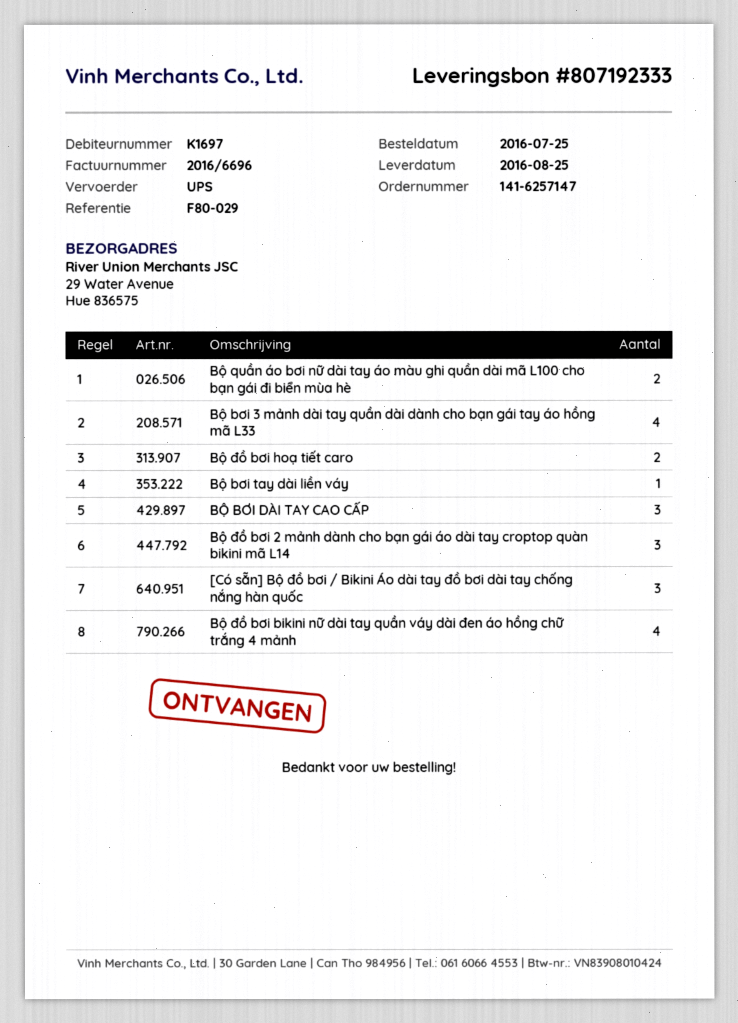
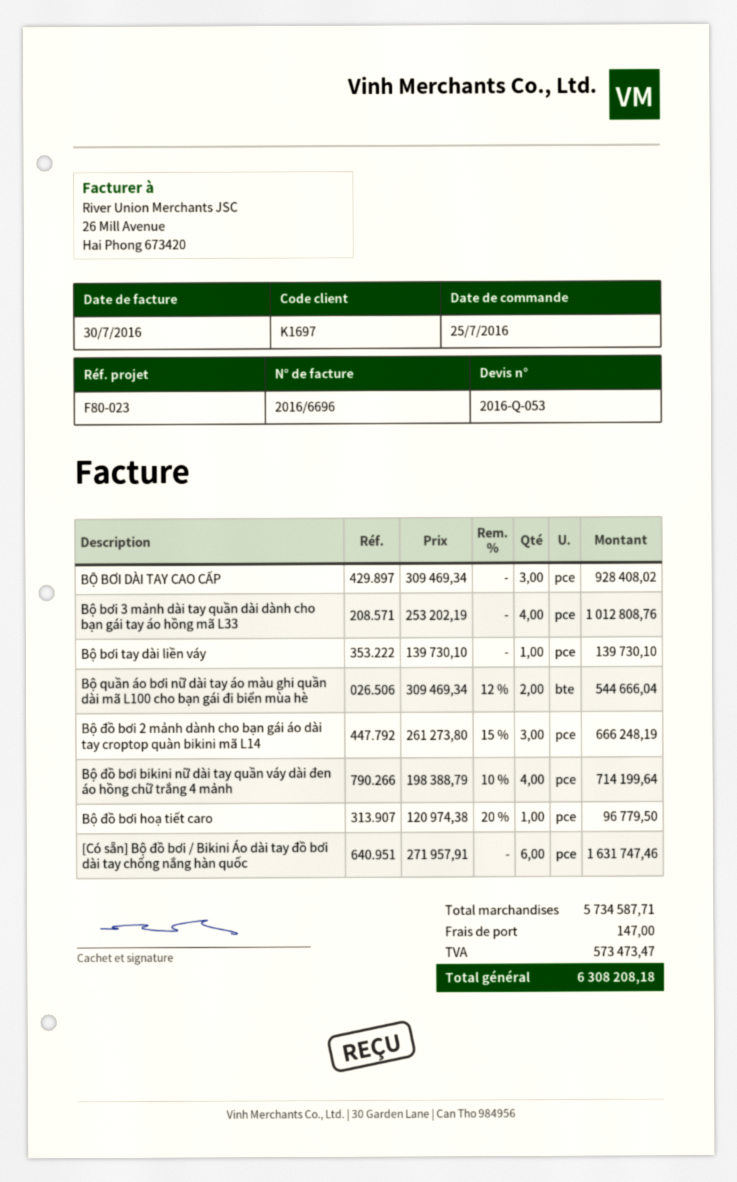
reference: F80-029 -> F80-023
Bộ đồ bơi hoạ tiết caro: 2 -> 1
[Có sẵn] Bộ đồ bơi / Bikini Áo dài tay đồ bơi dài tay chống nắng hàn quốc: 3 -> 6

